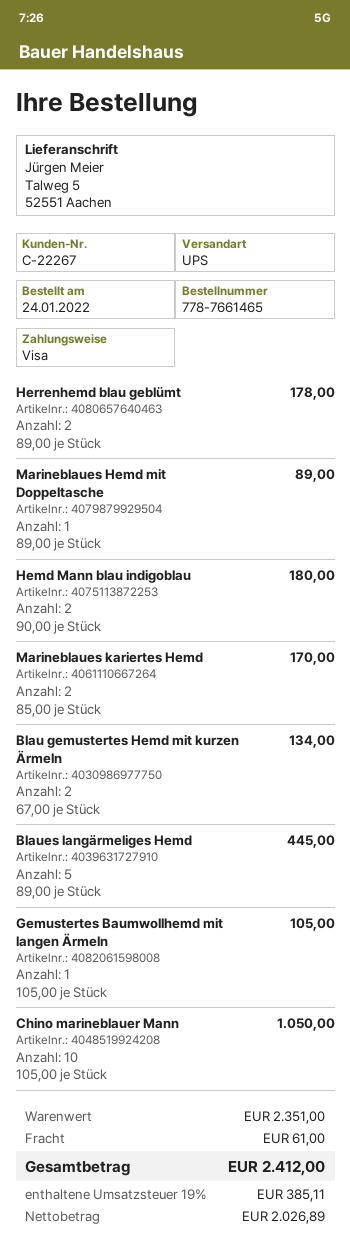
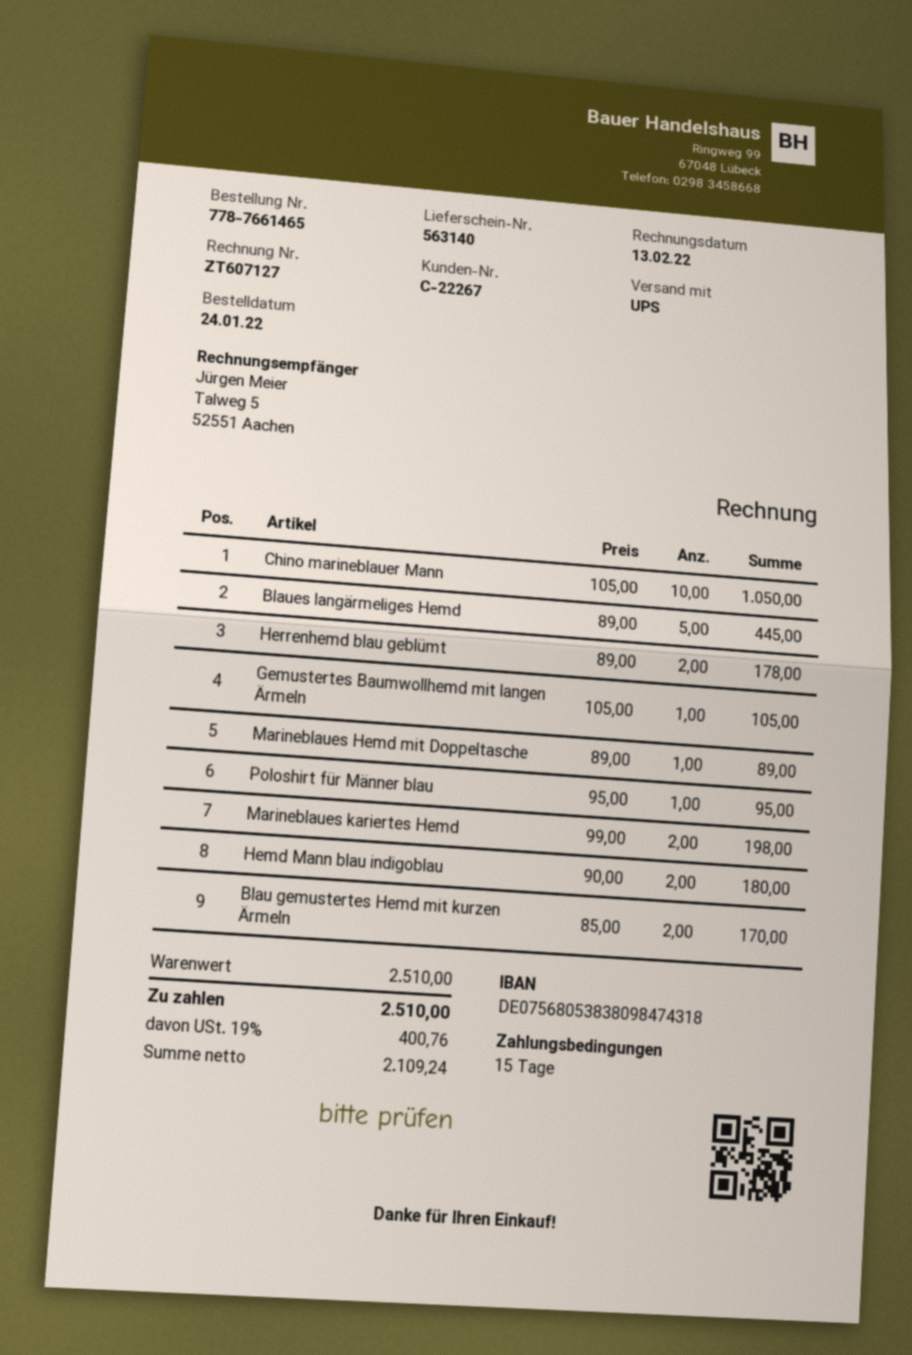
Marineblaues kariertes Hemd: 2 x 85.00 = 170.00 -> 2 x 99.00 = 198.00
Blau gemustertes Hemd mit kurzen Ärmeln: 2 x 67.00 = 134.00 -> 2 x 85.00 = 170.00
Poloshirt für Männer blau: none -> 1 x 95.00 = 95.00
subtotal: 2351.00 -> 2510.00
shipping: 61.00 -> none
net: 2026.89 -> 2109.24
tax: 19% = 385.11 -> 19% = 400.76
total: 2412.00 -> 2510.00

